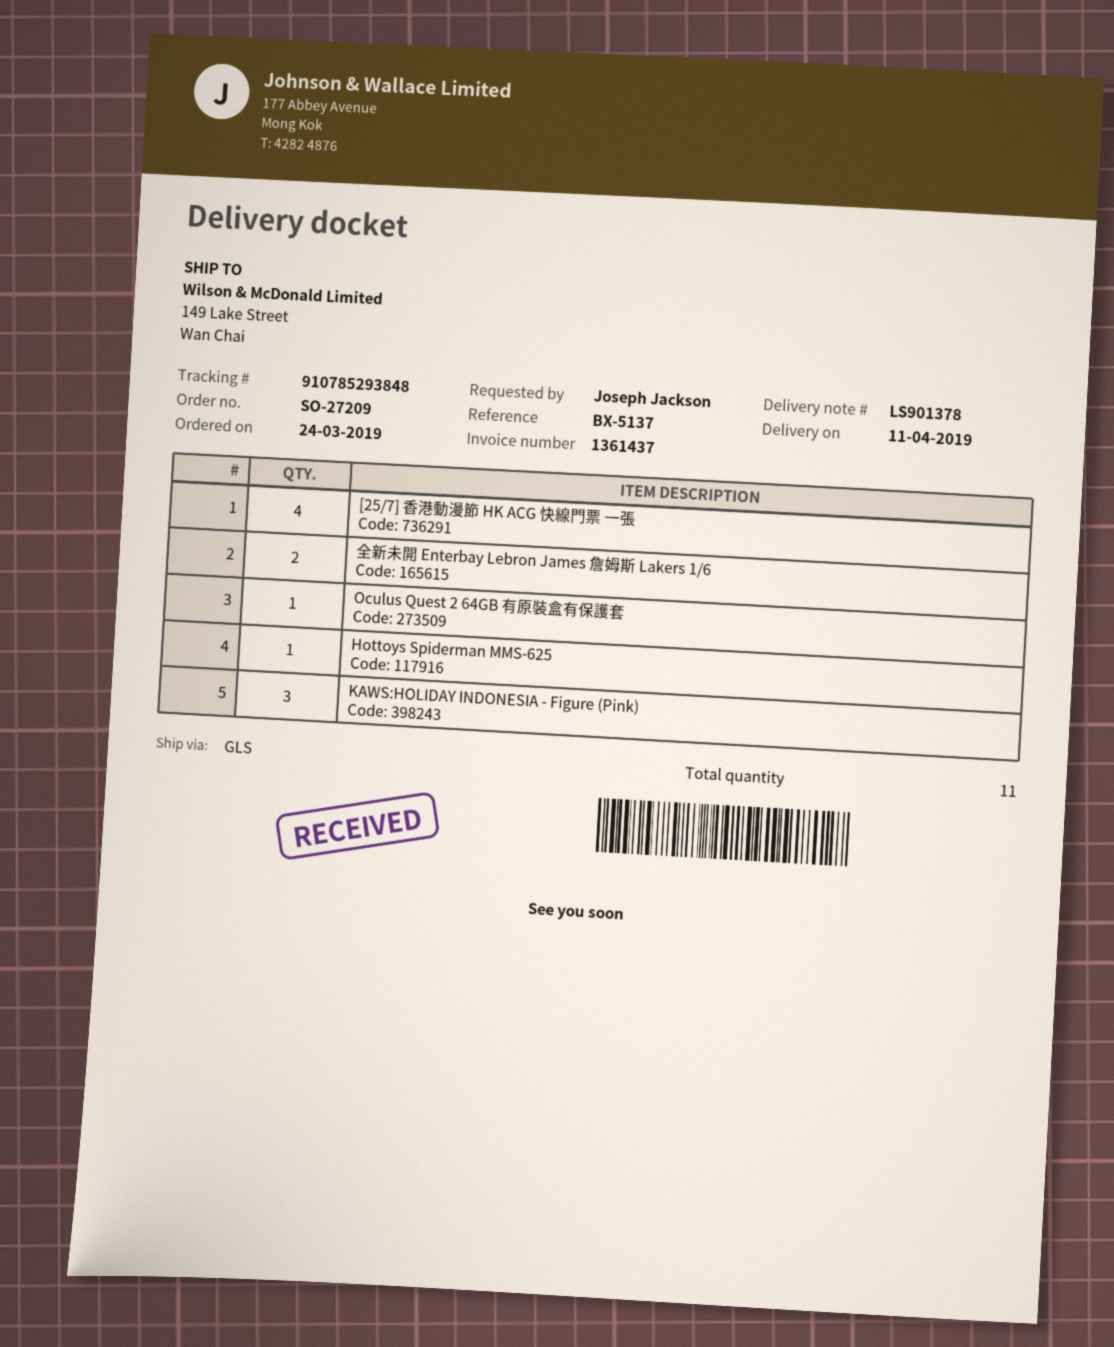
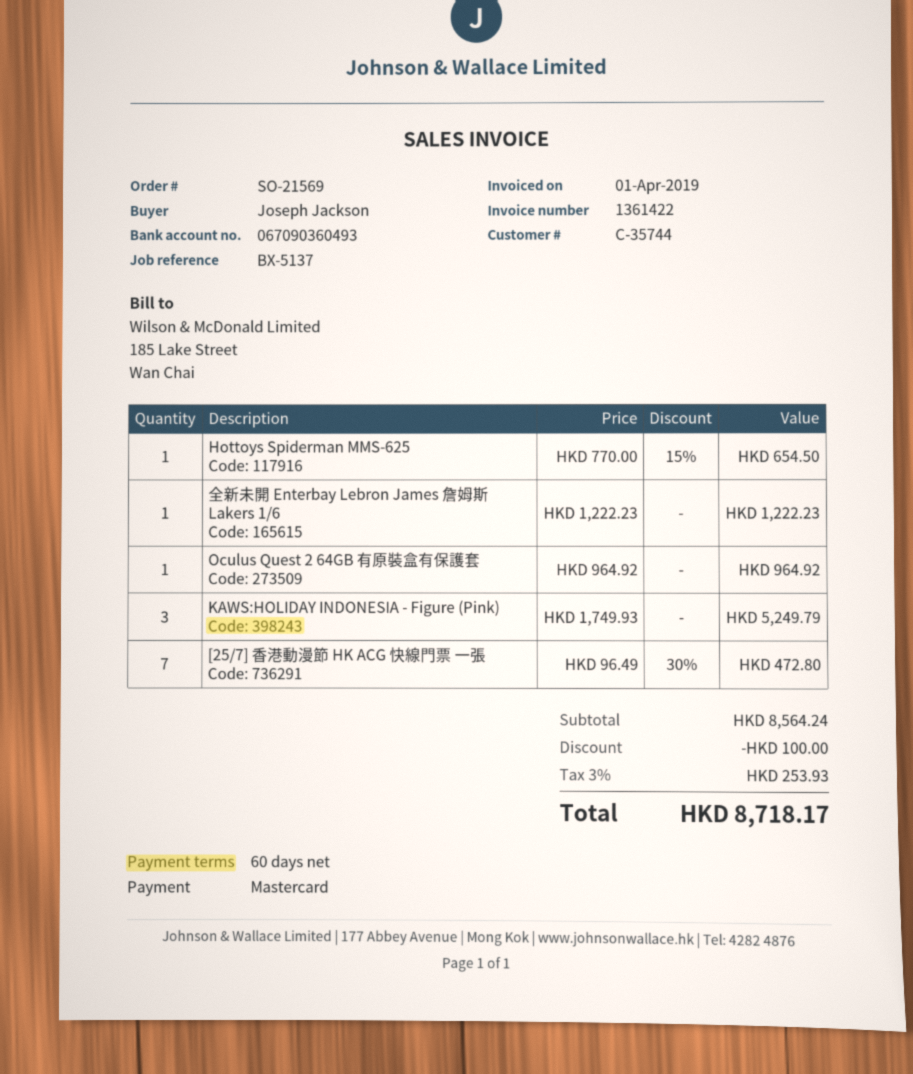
order number: SO-27209 -> SO-21569
invoice number: 1361437 -> 1361422
[25/7] 香港動漫節 HK ACG 快線門票 一張: 4 -> 7
全新未開 Enterbay Lebron James 詹姆斯 Lakers 1/6: 2 -> 1

